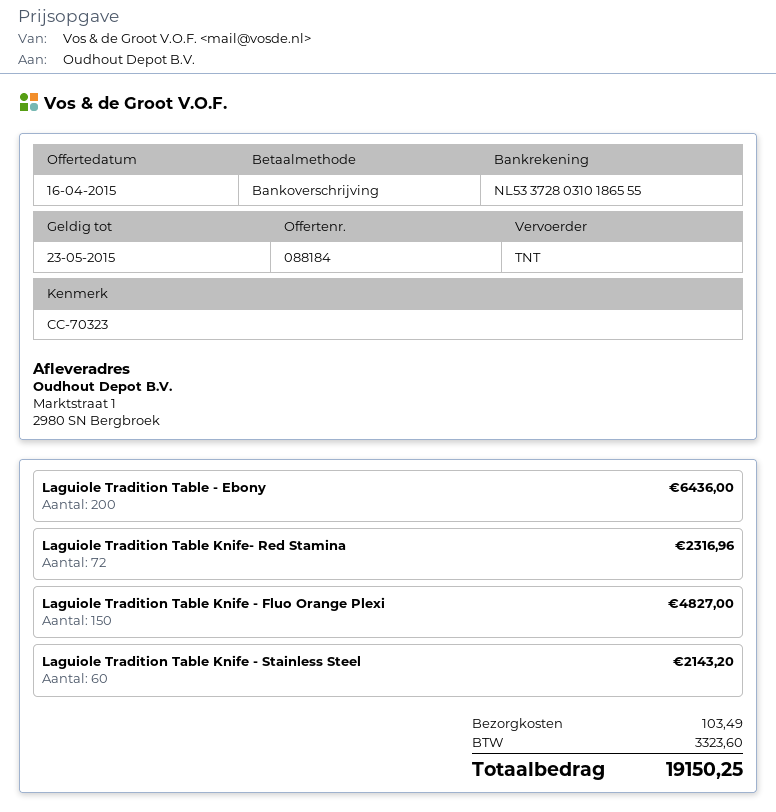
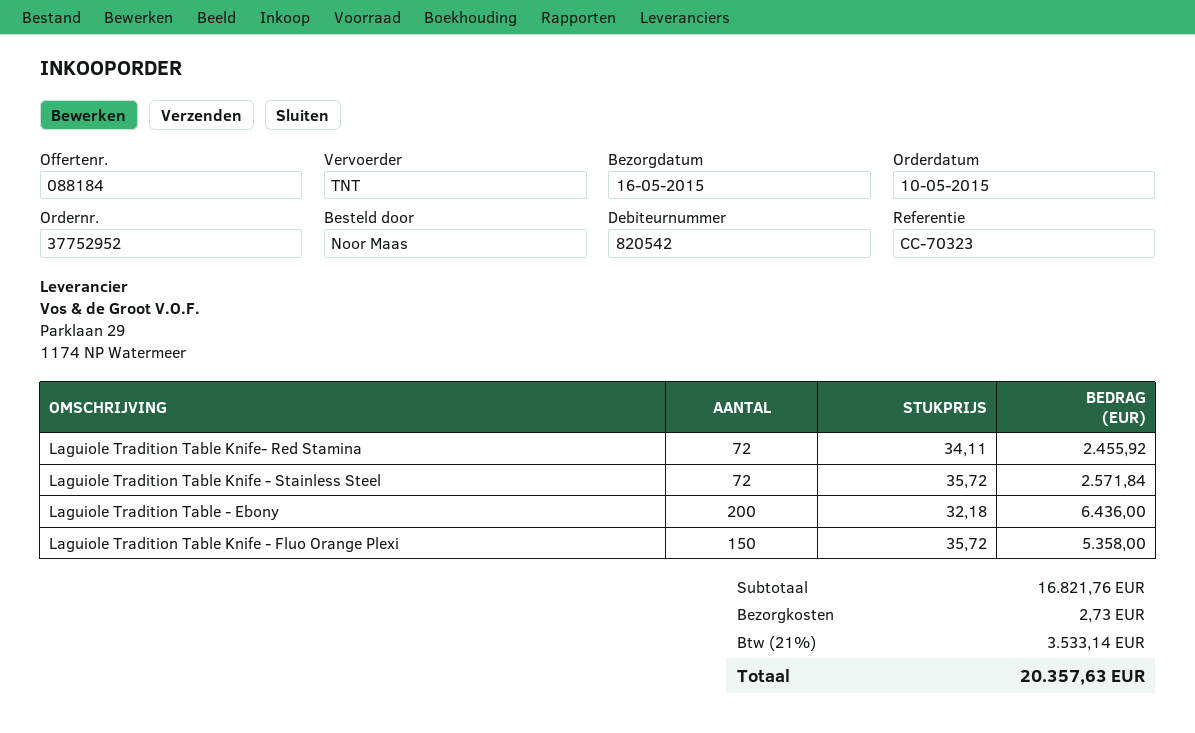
Laguiole Tradition Table Knife- Red Stamina: 72 for 2316.96 -> 72 for 2455.92
Laguiole Tradition Table Knife - Fluo Orange Plexi: 150 for 4827.00 -> 150 for 5358.00
Laguiole Tradition Table Knife - Stainless Steel: 60 for 2143.20 -> 72 for 2571.84
shipping: 103.49 -> 2.73
tax: 3323.60 -> 3533.14
total: 19150.25 -> 20357.63

